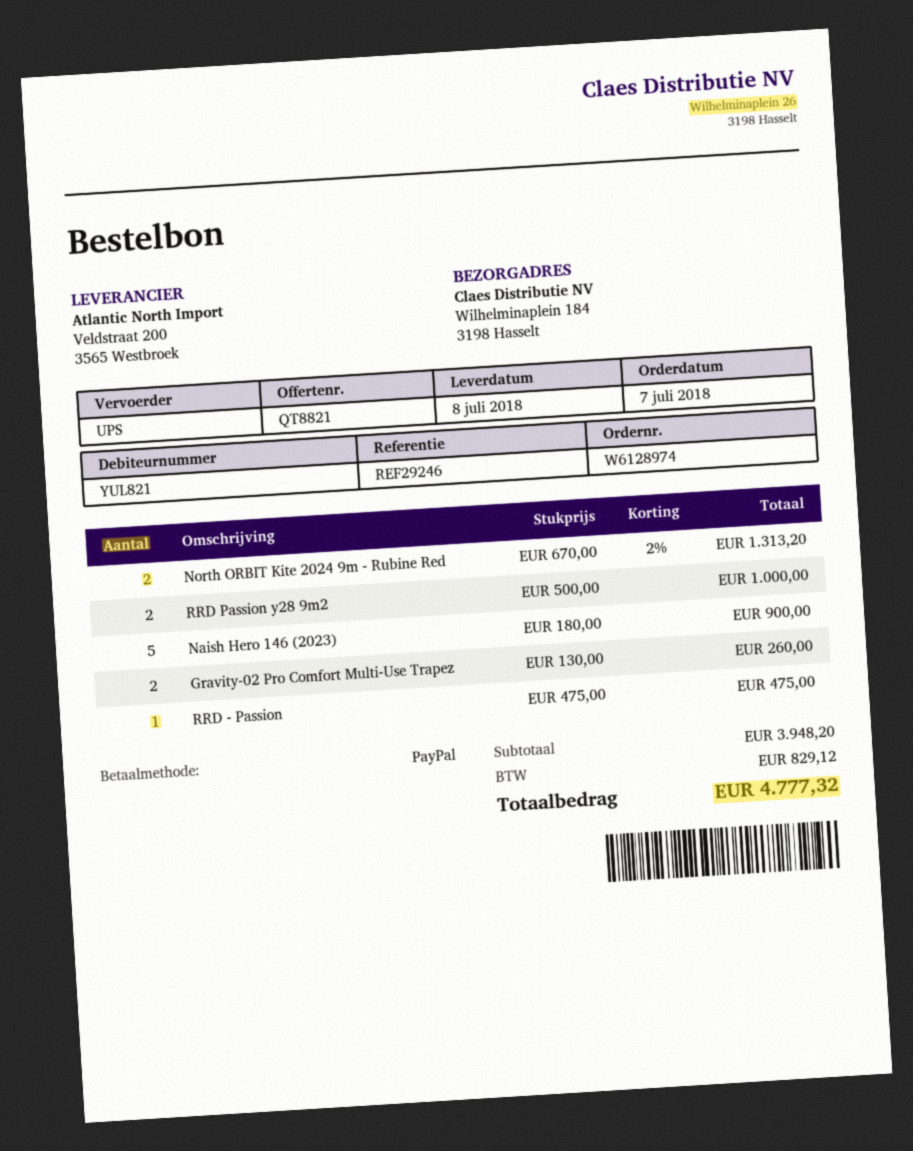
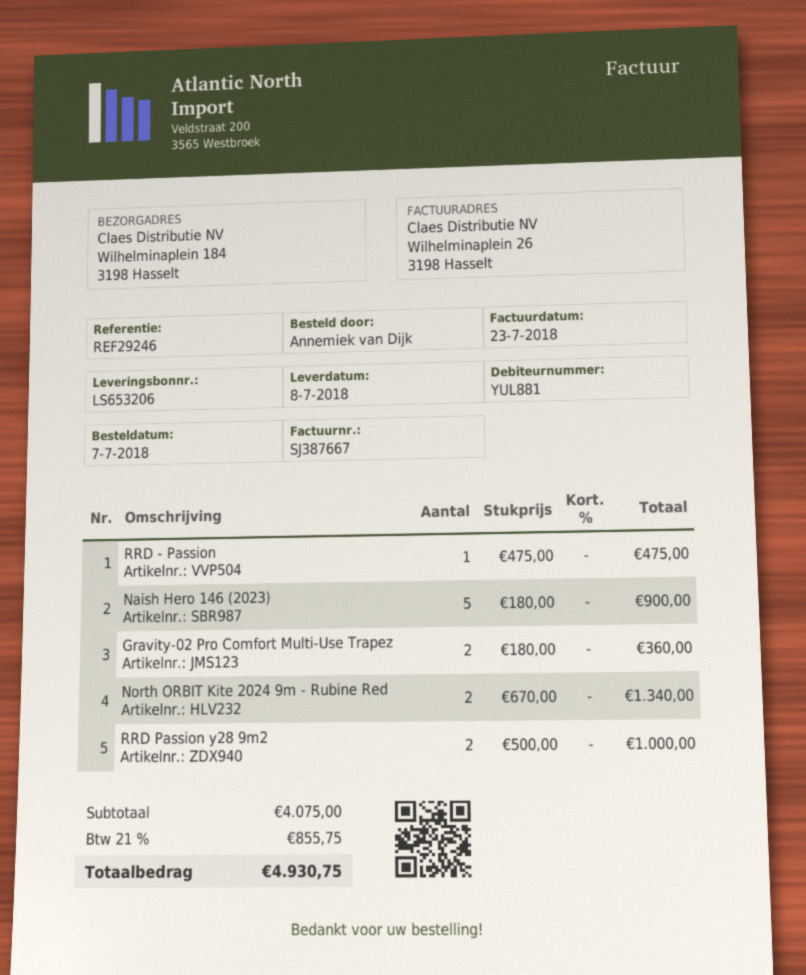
customer number: YUL821 -> YUL881
North ORBIT Kite 2024 9m - Rubine Red: 2 x 670.00 - 2% = 1313.20 -> 2 x 670.00 = 1340.00
Gravity-02 Pro Comfort Multi-Use Trapez: 2 x 130.00 = 260.00 -> 2 x 180.00 = 360.00
subtotal: 3948.20 -> 4075.00
tax: 829.12 -> 855.75
total: 4777.32 -> 4930.75

